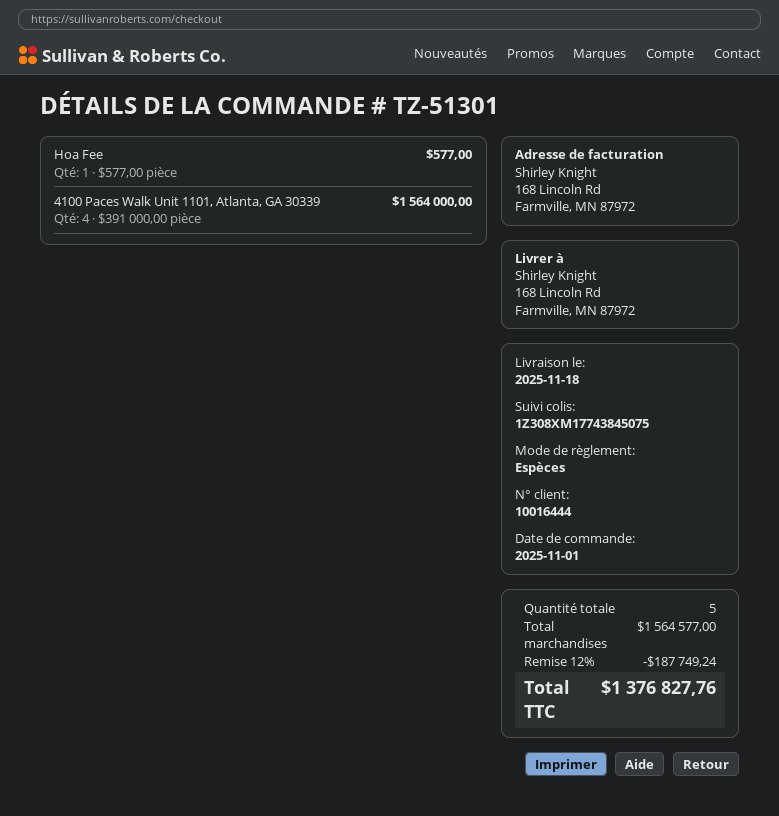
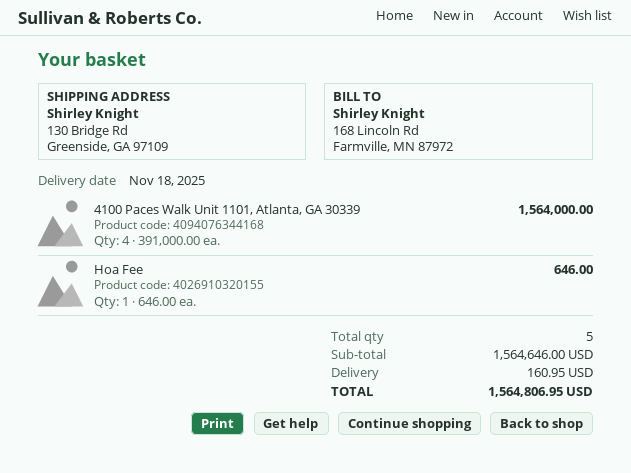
ship to: 168 Lincoln Rd, Farmville, MN 87972 -> 130 Bridge Rd, Greenside, GA 97109
Hoa Fee: 1 x 577.00 = 577.00 -> 1 x 646.00 = 646.00
subtotal: 1564577.00 -> 1564646.00
discount: 12% = 187749.24 -> none
shipping: none -> 160.95
total: 1376827.76 -> 1564806.95

